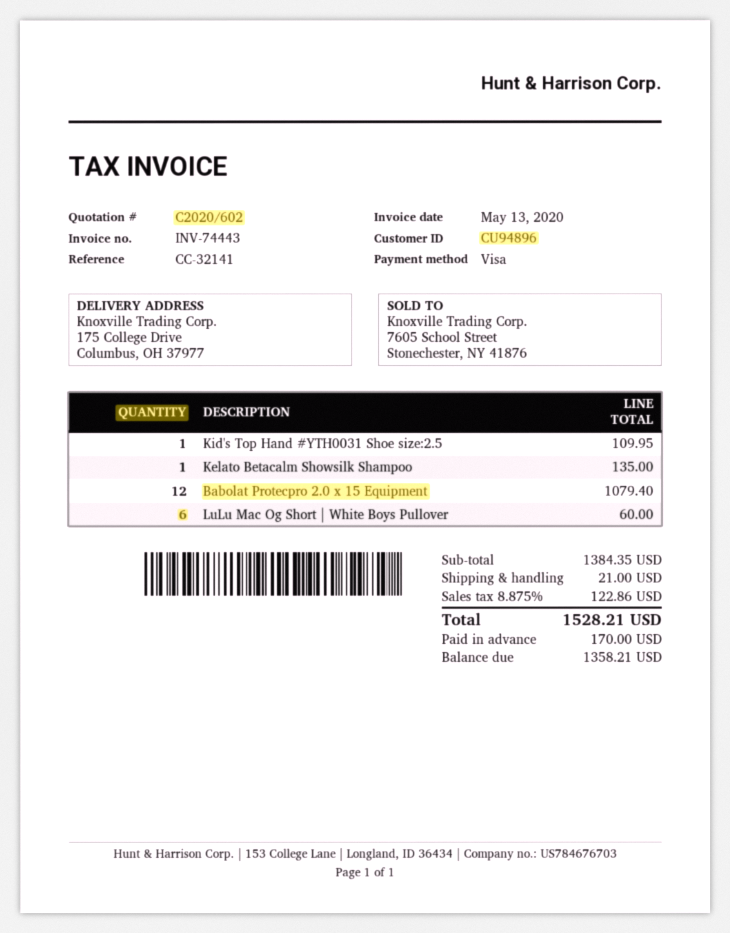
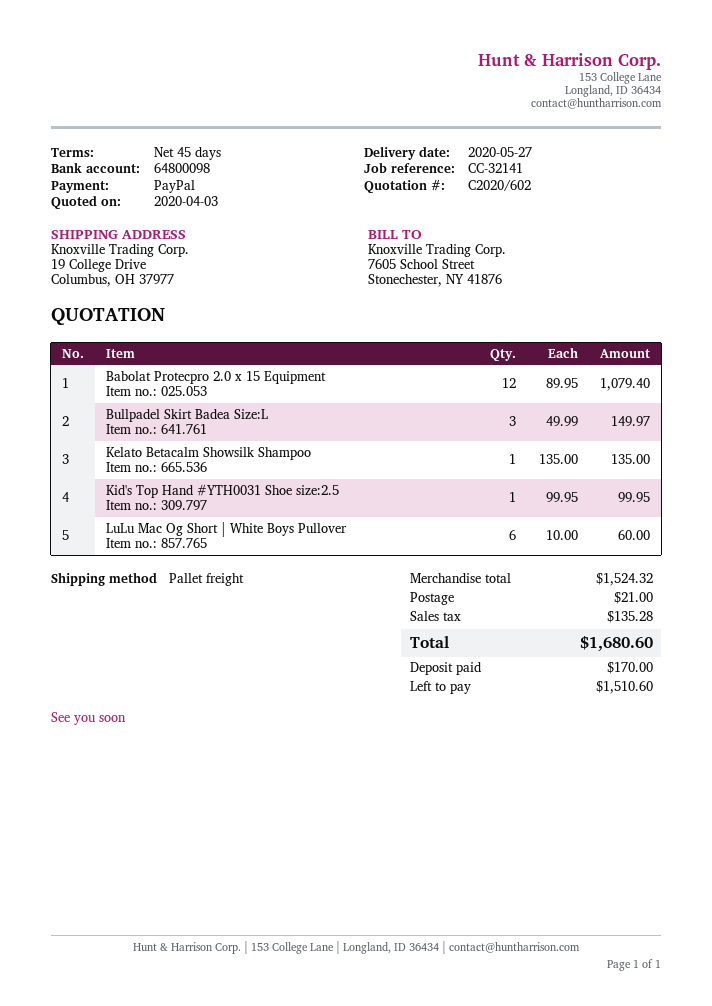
payment method: Visa -> PayPal
ship to: 175 College Drive, Columbus, OH 37977 -> 19 College Drive, Columbus, OH 37977
Kid's Top Hand #YTH0031 Shoe size:2.5: 1 for 109.95 -> 1 for 99.95
Bullpadel Skirt Badea Size:L: none -> 3 for 149.97
subtotal: 1384.35 -> 1524.32
tax: 122.86 -> 135.28
total: 1528.21 -> 1680.60
balance: 1358.21 -> 1510.60

